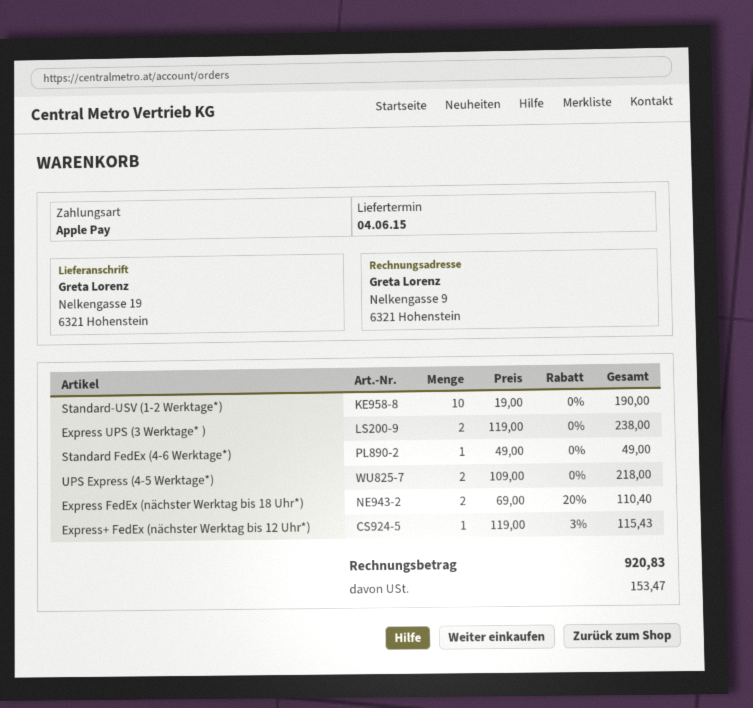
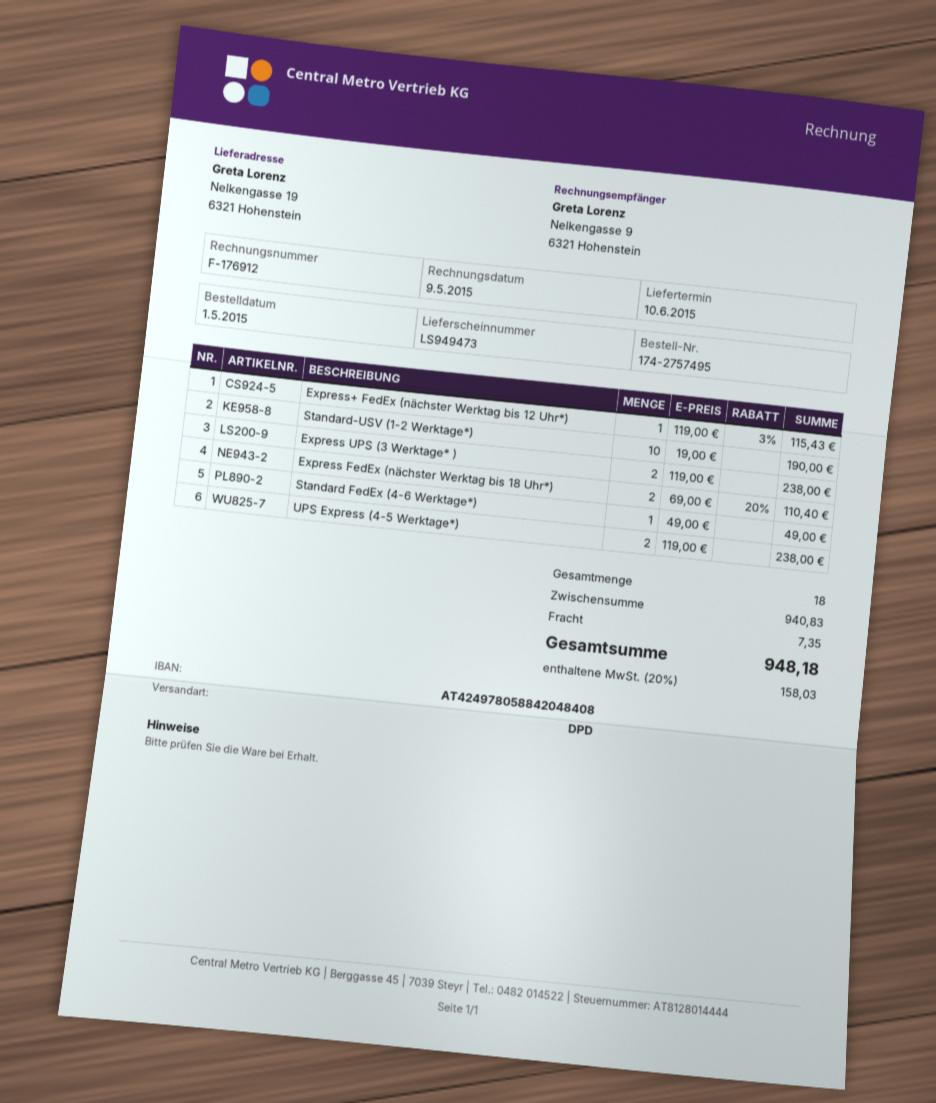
delivery date: 2015-06-04 -> 2015-06-10
UPS Express (4-5 Werktage*): 2 x 109.00 = 218.00 -> 2 x 119.00 = 238.00
shipping: none -> 7.35
tax: 153.47 -> 158.03
total: 920.83 -> 948.18

